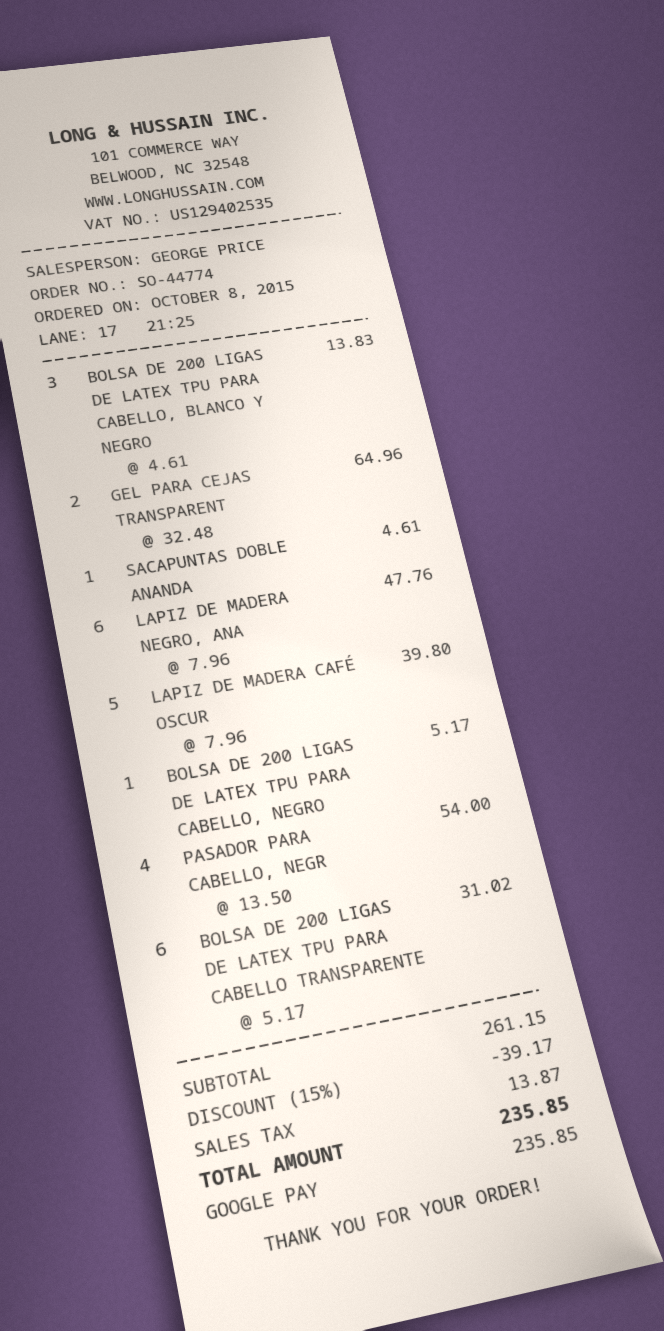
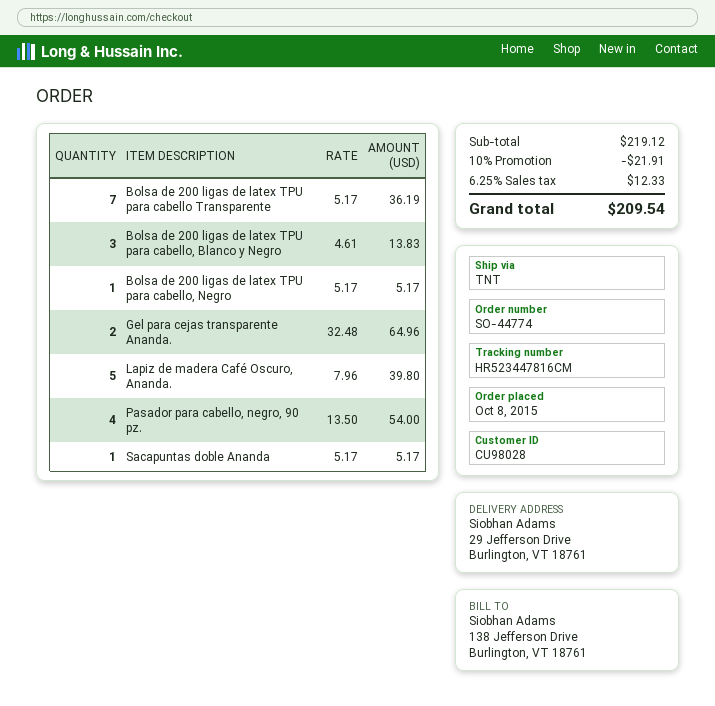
SACAPUNTAS DOBLE ANANDA: 1 x 4.61 = 4.61 -> 1 x 5.17 = 5.17
LAPIZ DE MADERA NEGRO, ANA: 6 x 7.96 = 47.76 -> none
BOLSA DE 200 LIGAS DE LATEX TPU PARA CABELLO TRANSPARENTE: 6 x 5.17 = 31.02 -> 7 x 5.17 = 36.19
subtotal: 261.15 -> 219.12
discount: 15% = 39.17 -> 10% = 21.91
tax: 13.87 -> 12.33
total: 235.85 -> 209.54

